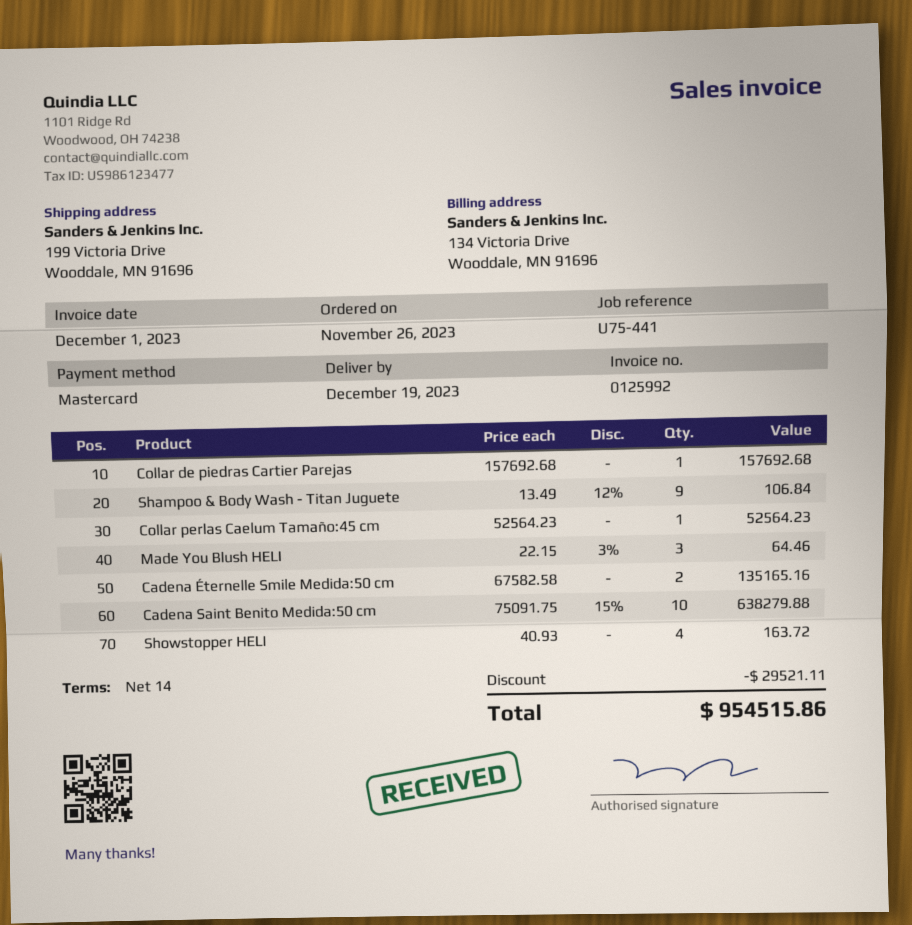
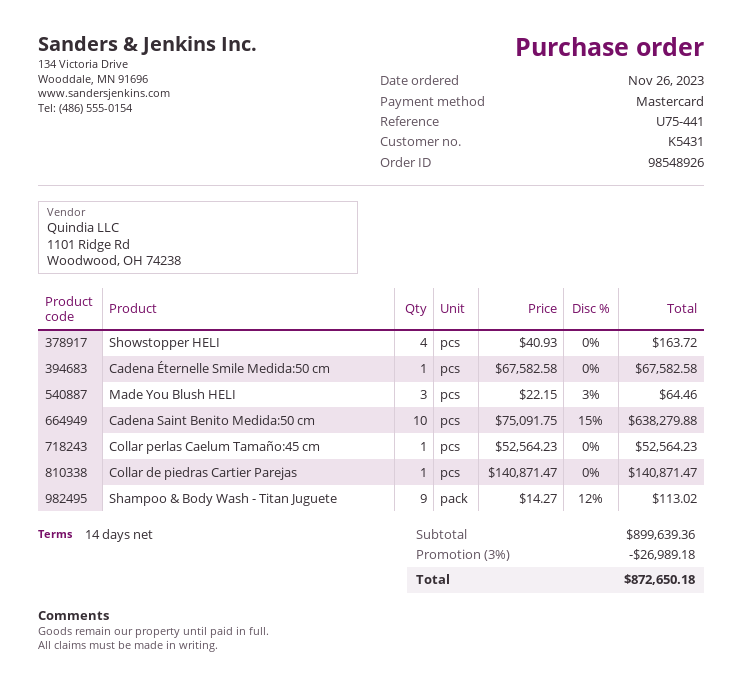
Collar de piedras Cartier Parejas: 1 x 157692.68 = 157692.68 -> 1 x 140871.47 = 140871.47
Shampoo & Body Wash - Titan Juguete: 9 x 13.49 - 12% = 106.84 -> 9 x 14.27 - 12% = 113.02
Cadena Éternelle Smile Medida:50 cm: 2 x 67582.58 = 135165.16 -> 1 x 67582.58 = 67582.58
discount: 29521.11 -> 26989.18
total: 954515.86 -> 872650.18

